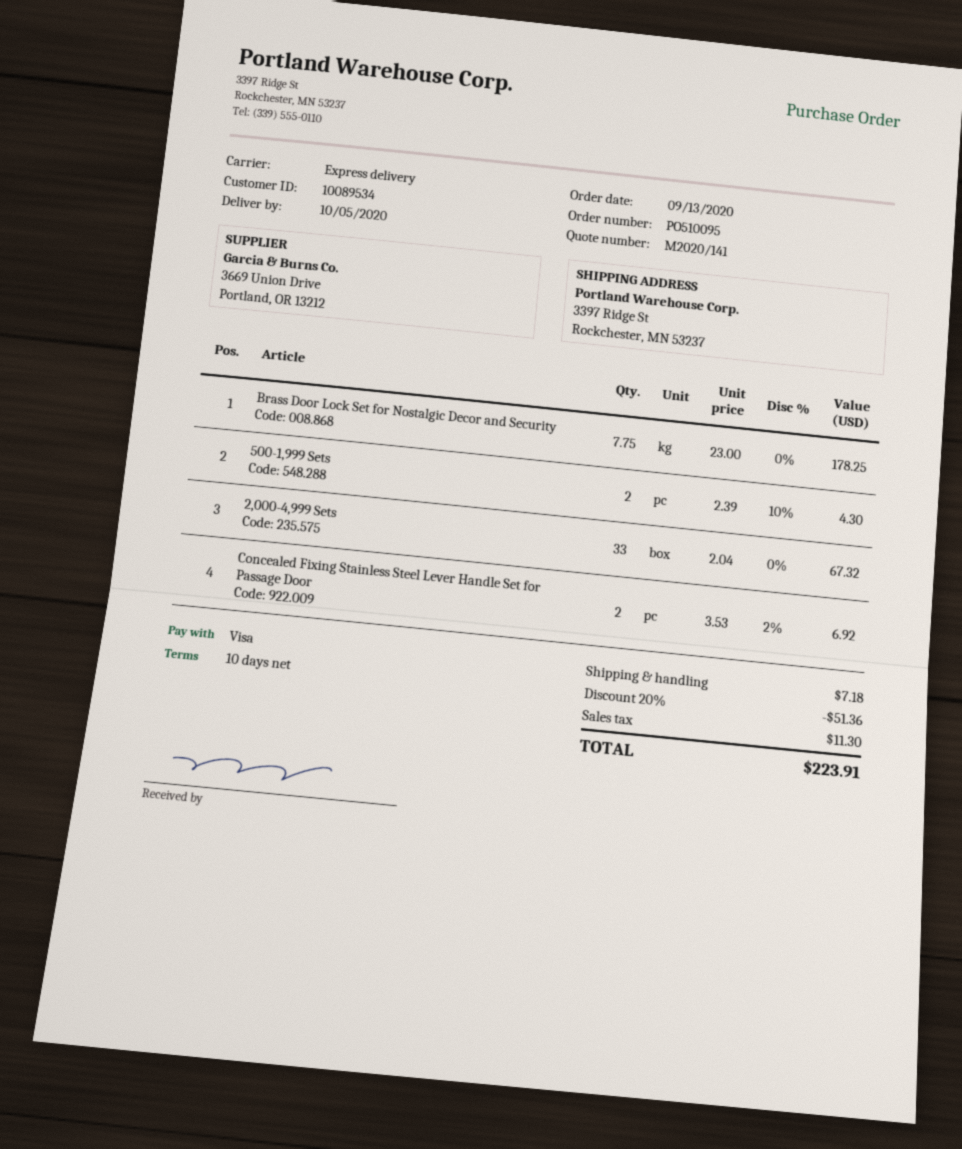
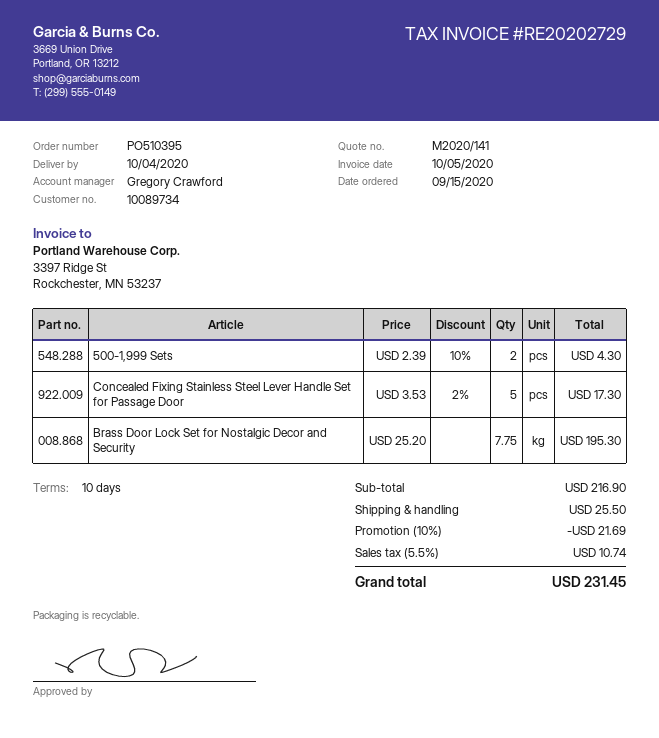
order number: PO510095 -> PO510395
order date: 2020-09-13 -> 2020-09-15
delivery date: 2020-10-05 -> 2020-10-04
customer number: 10089534 -> 10089734
Brass Door Lock Set for Nostalgic Decor and Security: 7.75 x 23.00 = 178.25 -> 7.75 x 25.20 = 195.30
2,000-4,999 Sets: 33 x 2.04 = 67.32 -> none
Concealed Fixing Stainless Steel Lever Handle Set for Passage Door: 2 x 3.53 - 2% = 6.92 -> 5 x 3.53 - 2% = 17.30
discount: 20% = 51.36 -> 10% = 21.69
shipping: 7.18 -> 25.50
tax: 11.30 -> 10.74
total: 223.91 -> 231.45

